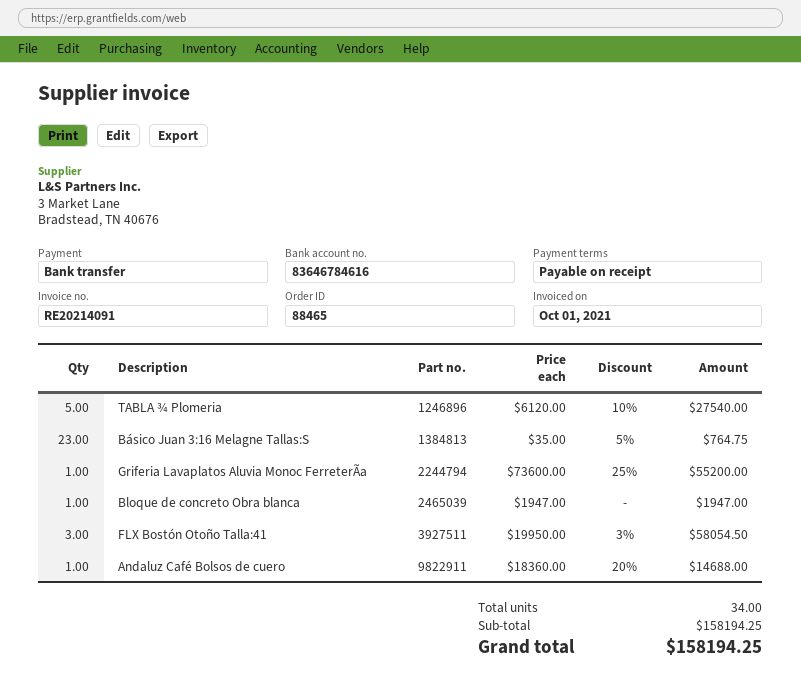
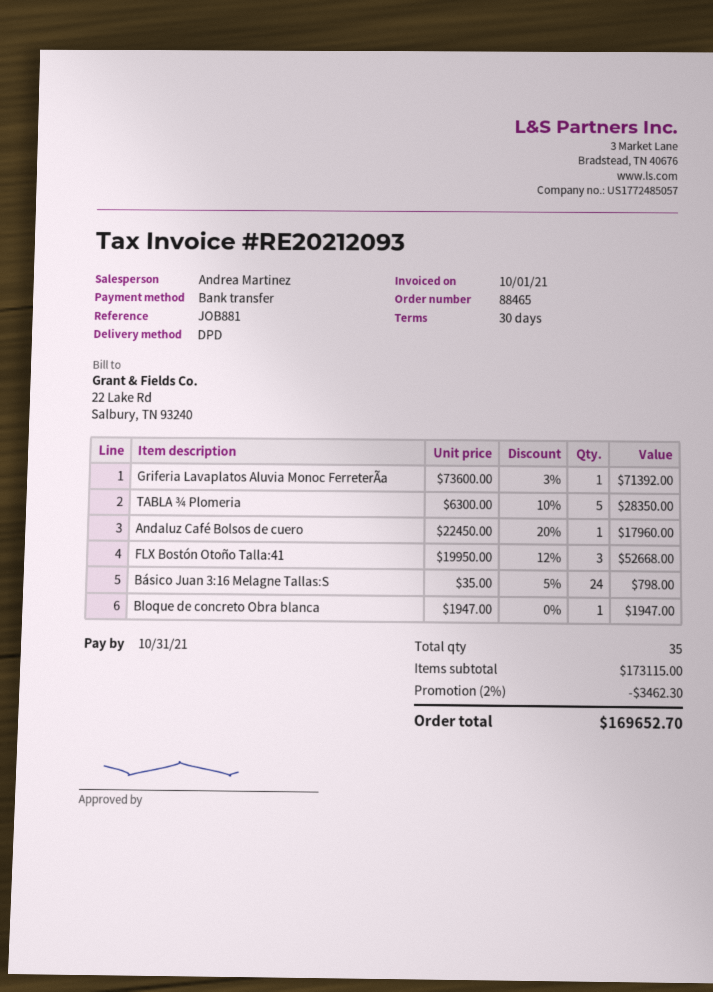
invoice number: RE20214091 -> RE20212093
payment terms: on receipt -> 30 days
TABLA ¾ Plomeria: 5 x 6120.00 - 10% = 27540.00 -> 5 x 6300.00 - 10% = 28350.00
Básico Juan 3:16 Melagne Tallas:S: 23 x 35.00 - 5% = 764.75 -> 24 x 35.00 - 5% = 798.00
Griferia Lavaplatos Aluvia Monoc FerreterÃa: 1 x 73600.00 - 25% = 55200.00 -> 1 x 73600.00 - 3% = 71392.00
FLX Bostón Otoño Talla:41: 3 x 19950.00 - 3% = 58054.50 -> 3 x 19950.00 - 12% = 52668.00
Andaluz Café Bolsos de cuero: 1 x 18360.00 - 20% = 14688.00 -> 1 x 22450.00 - 20% = 17960.00
total quantity: 34 -> 35
subtotal: 158194.25 -> 173115.00
discount: none -> 2% = 3462.30
total: 158194.25 -> 169652.70

